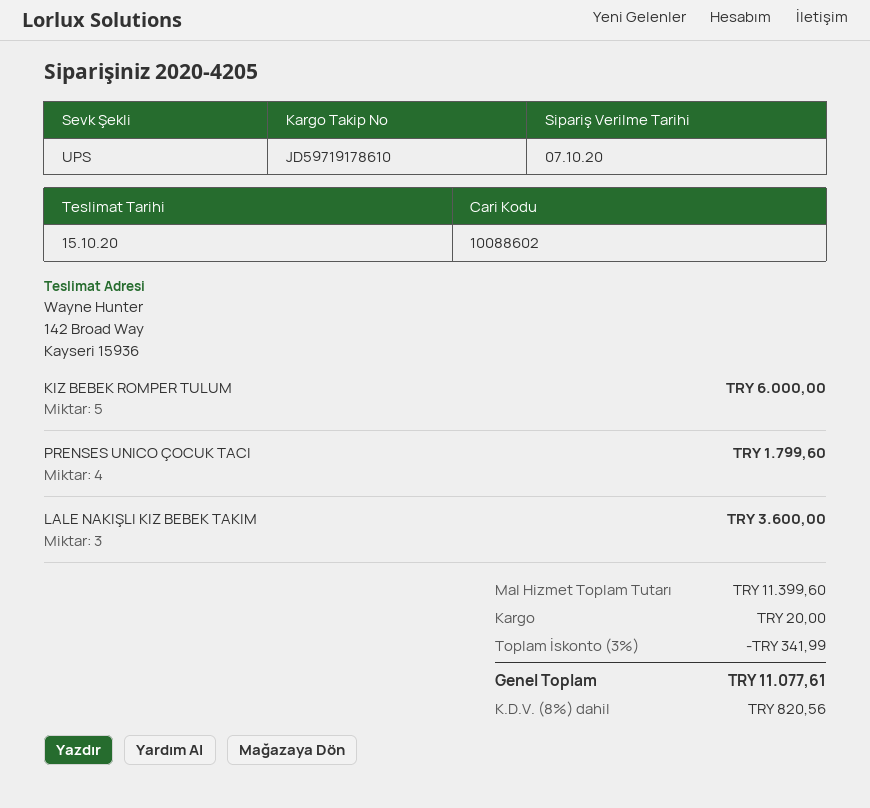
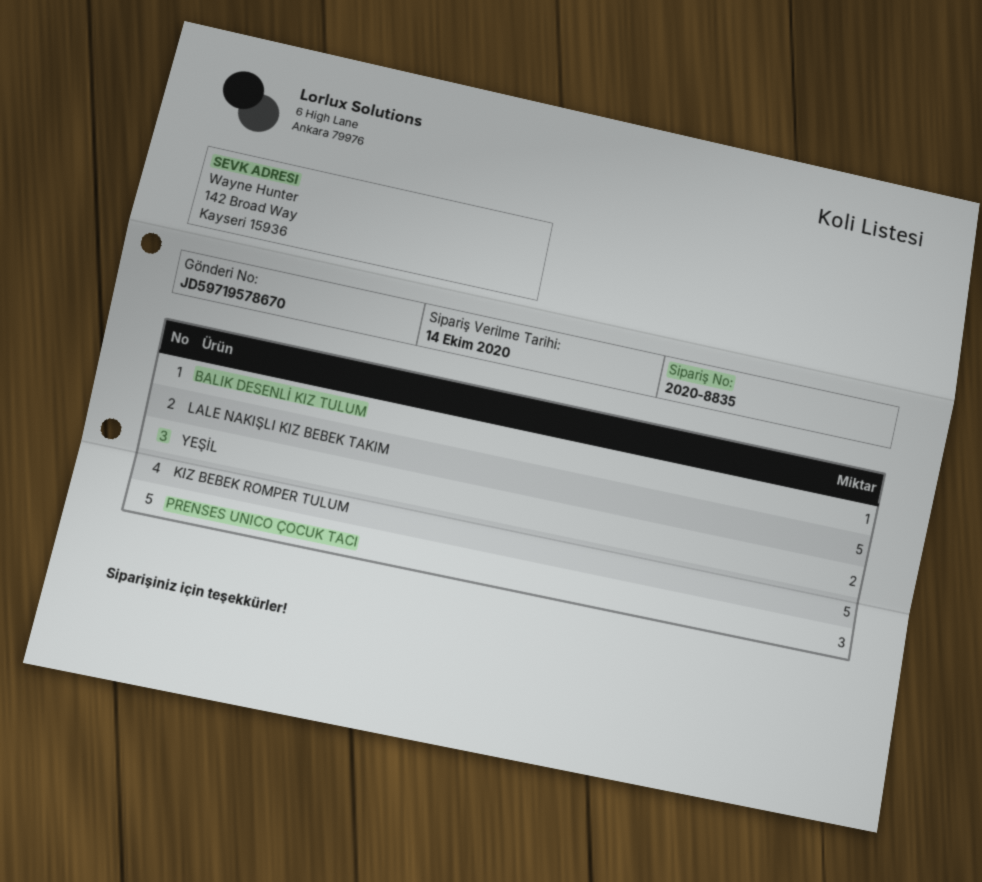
order number: 2020-4205 -> 2020-8835
order date: 2020-10-07 -> 2020-10-14
tracking number: JD59719178610 -> JD59719578670
PRENSES UNICO ÇOCUK TACI: 4 -> 3
LALE NAKIŞLI KIZ BEBEK TAKIM: 3 -> 5
BALIK DESENLİ KIZ TULUM: none -> 1
YEŞİL: none -> 2

